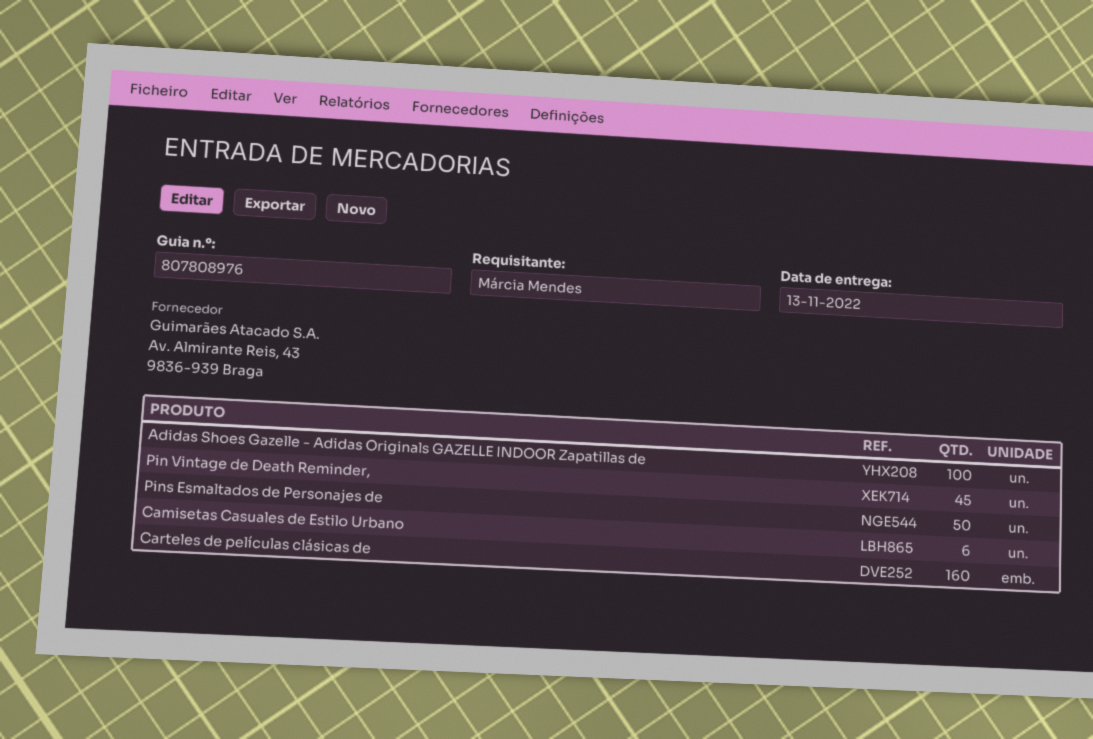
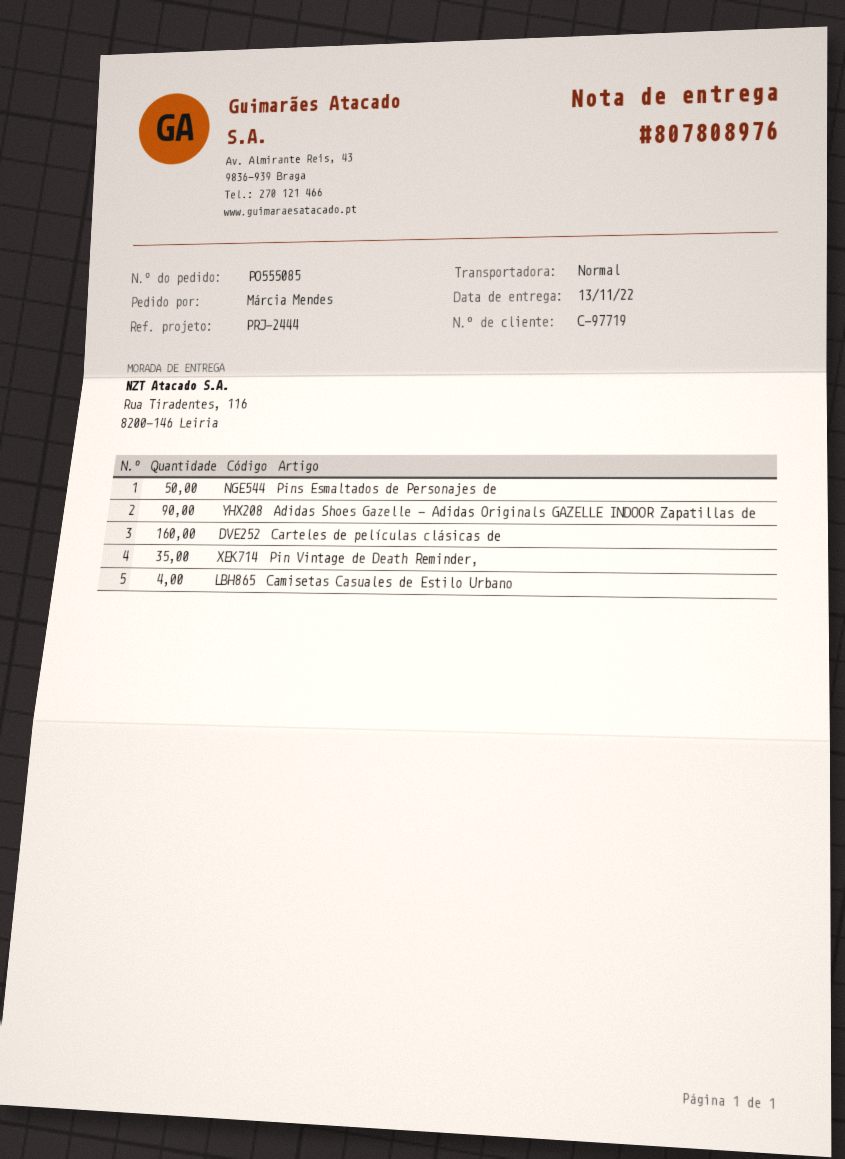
Adidas Shoes Gazelle - Adidas Originals GAZELLE INDOOR Zapatillas de: 100 -> 90
Pin Vintage de Death Reminder,: 45 -> 35
Camisetas Casuales de Estilo Urbano: 6 -> 4

